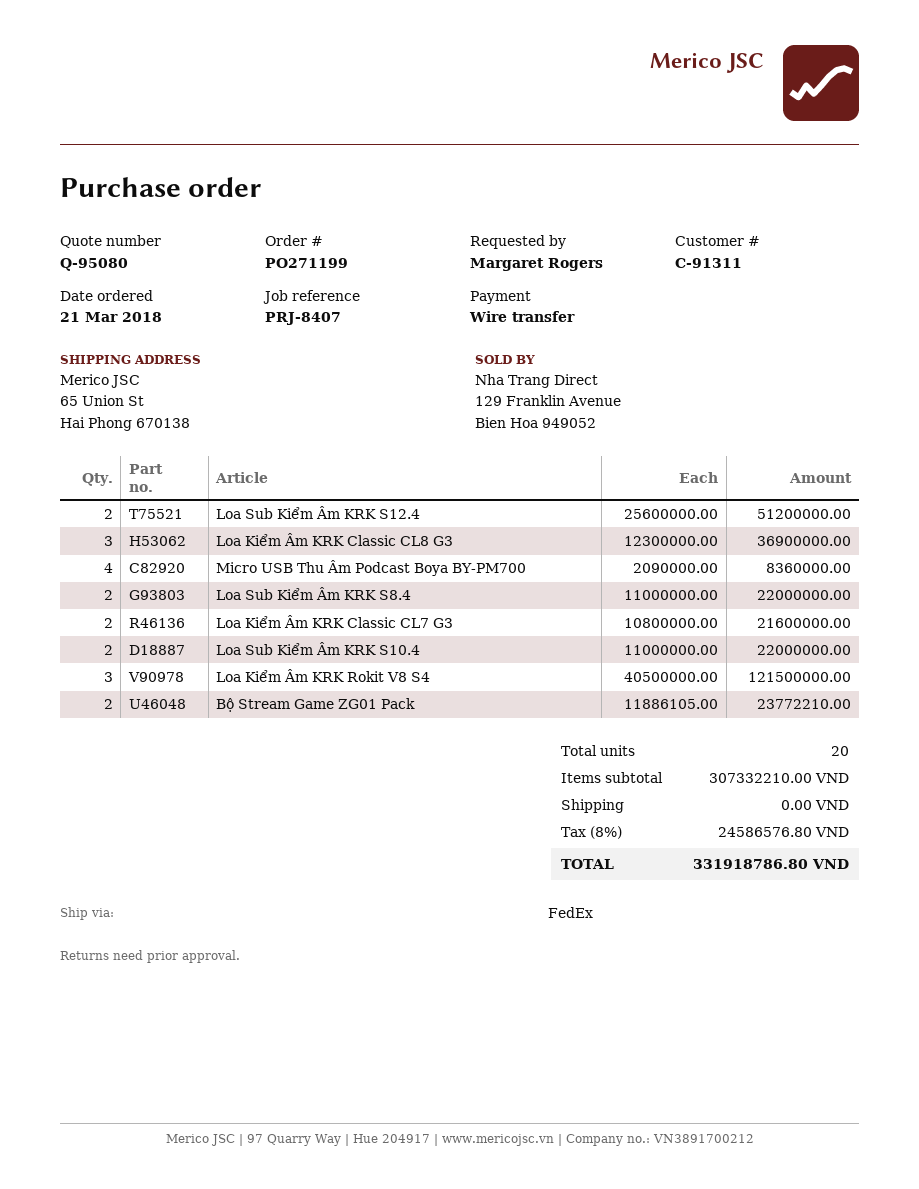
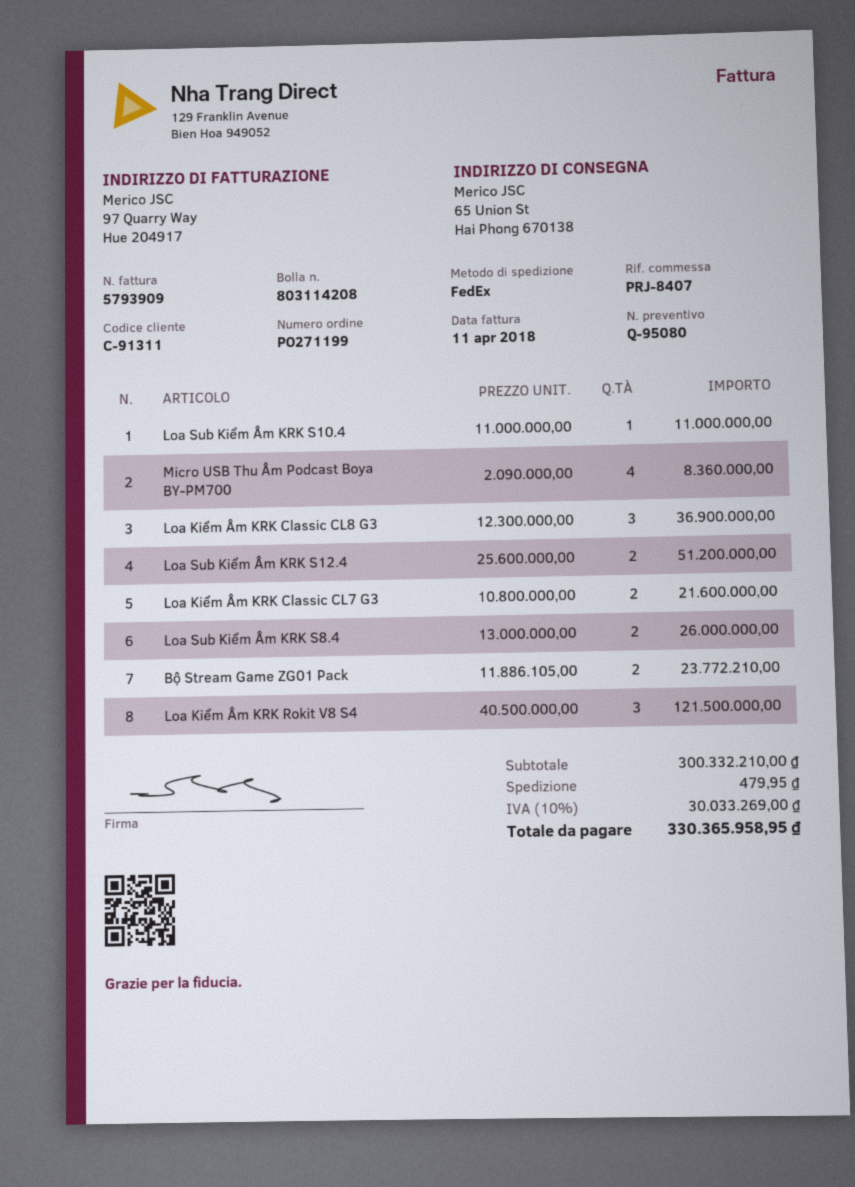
Loa Sub Kiểm Âm KRK S8.4: 2 x 11000000.00 = 22000000.00 -> 2 x 13000000.00 = 26000000.00
Loa Sub Kiểm Âm KRK S10.4: 2 x 11000000.00 = 22000000.00 -> 1 x 11000000.00 = 11000000.00
subtotal: 307332210.00 -> 300332210.00
shipping: 0.00 -> 479.95
tax: 8% = 24586576.80 -> 10% = 30033269.00
total: 331918786.80 -> 330365958.95

